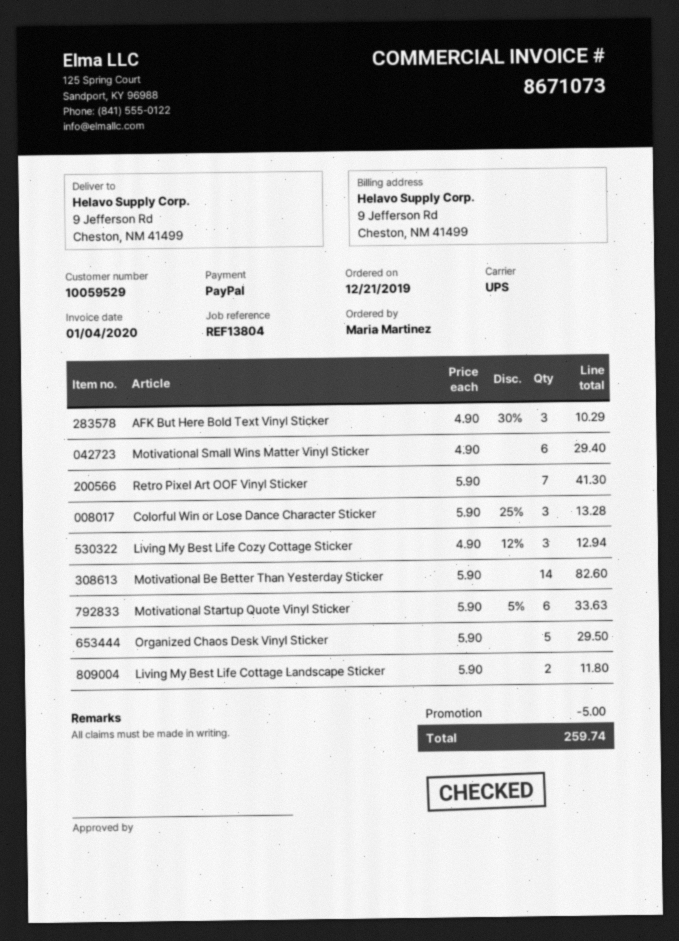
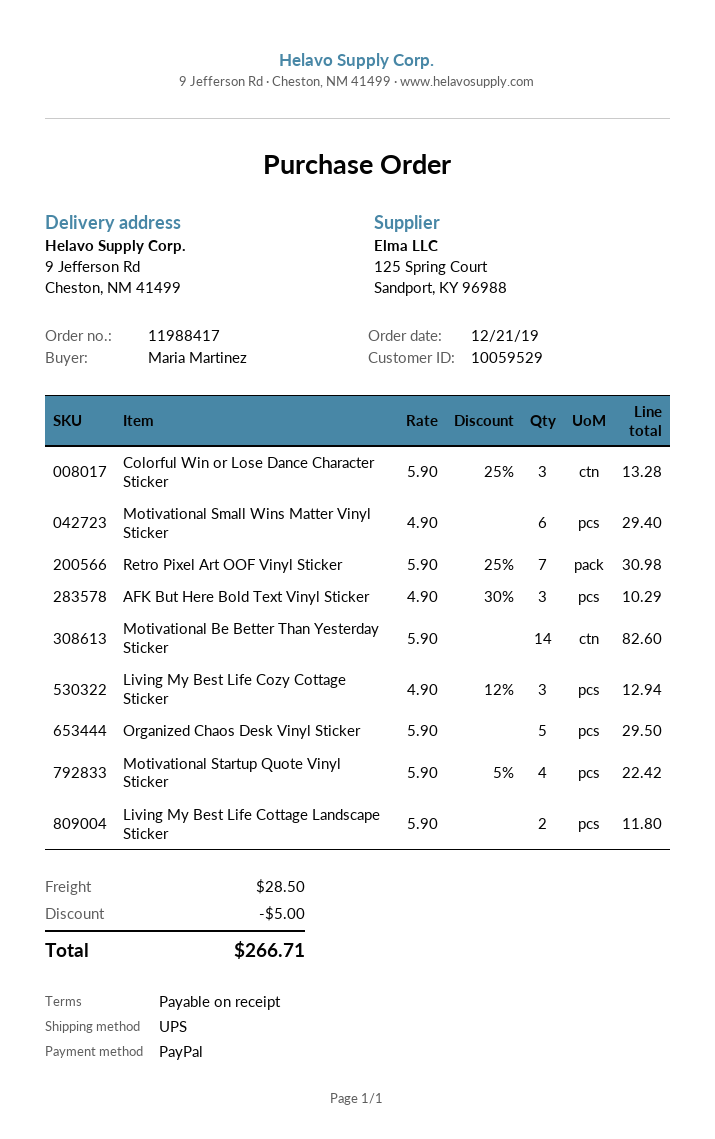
Retro Pixel Art OOF Vinyl Sticker: 7 x 5.90 = 41.30 -> 7 x 5.90 - 25% = 30.98
Motivational Startup Quote Vinyl Sticker: 6 x 5.90 - 5% = 33.63 -> 4 x 5.90 - 5% = 22.42
shipping: none -> 28.50
total: 259.74 -> 266.71

